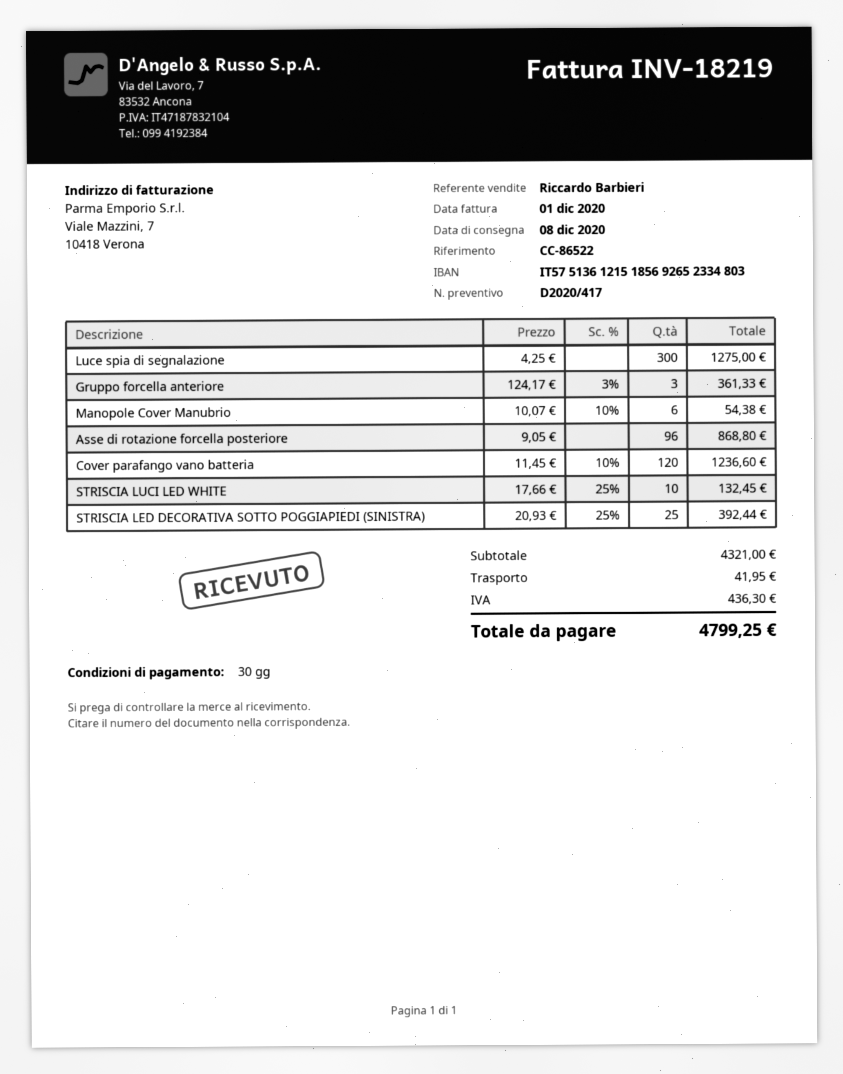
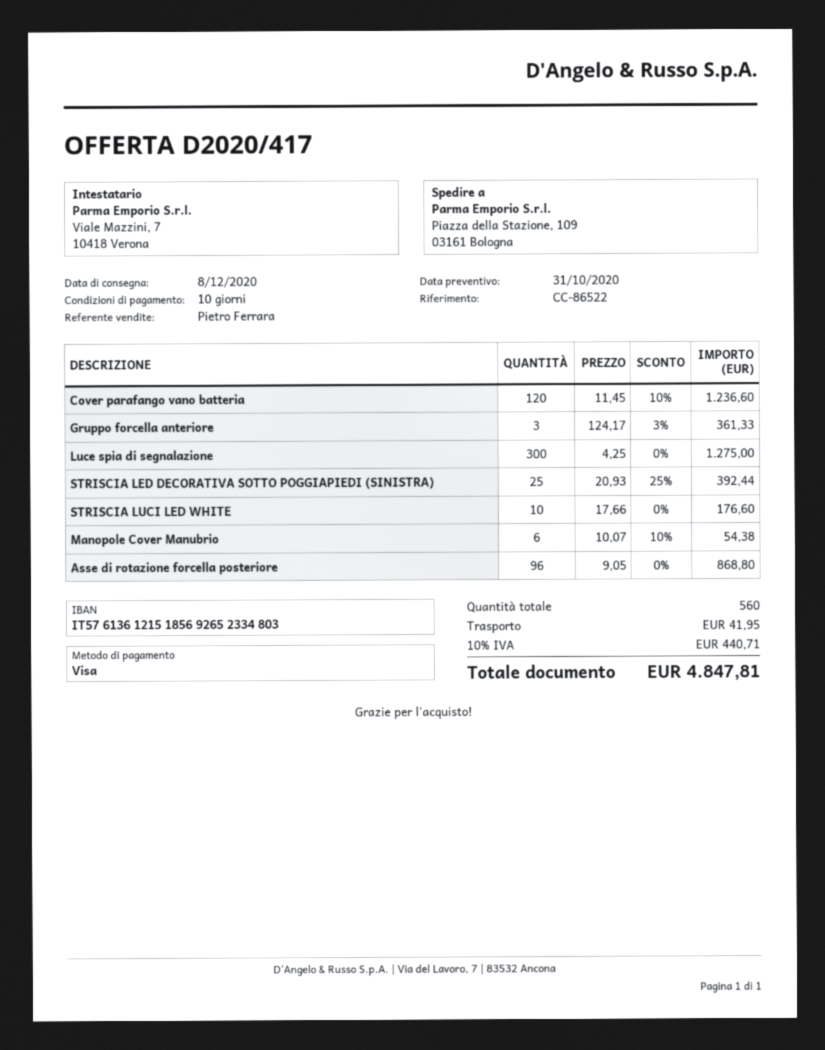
payment terms: 30 days -> 10 days
sales rep: Riccardo Barbieri -> Pietro Ferrara
bank account: IT5751361215185692652334803 -> IT5761361215185692652334803
STRISCIA LUCI LED WHITE: 10 x 17.66 - 25% = 132.45 -> 10 x 17.66 = 176.60
tax: 436.30 -> 440.71
total: 4799.25 -> 4847.81

